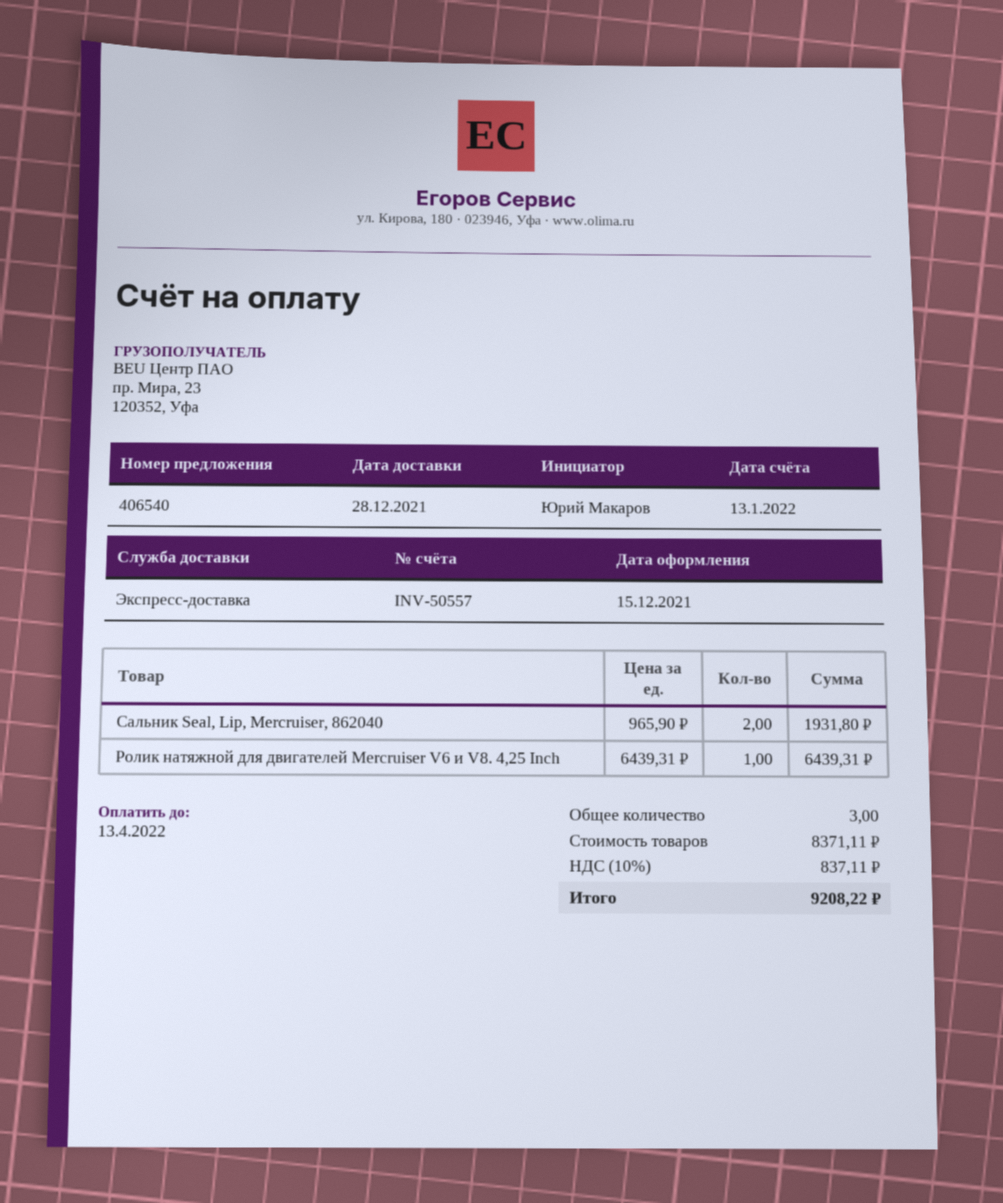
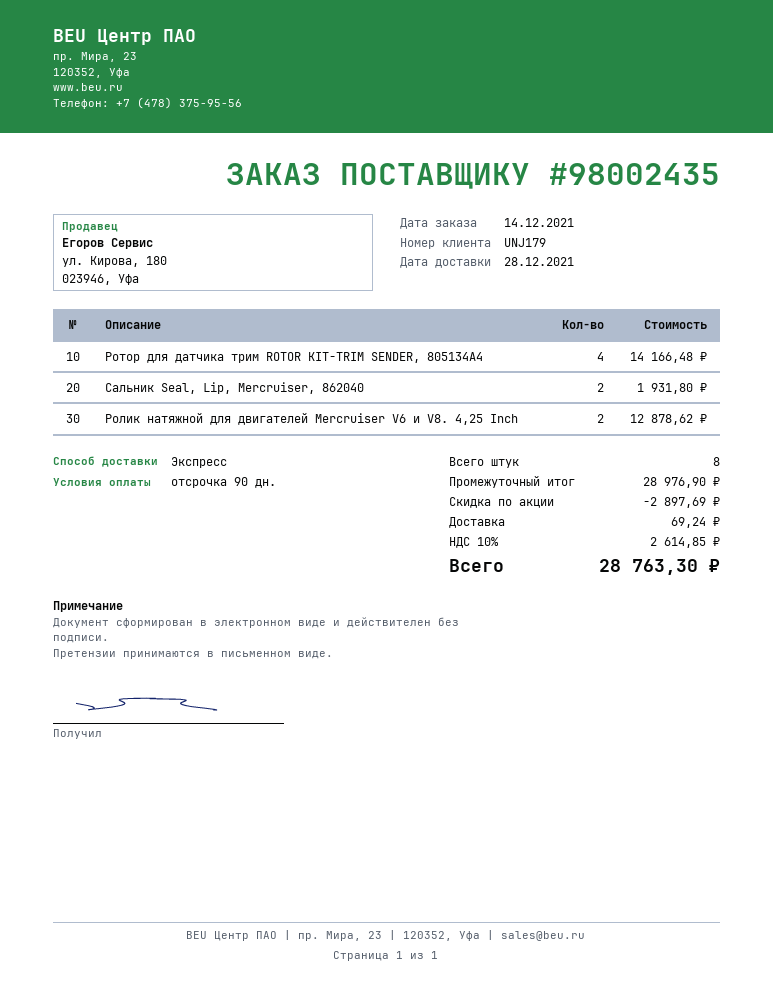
order date: 2021-12-15 -> 2021-12-14
Ролик натяжной для двигателей Mercruiser V6 и V8. 4,25 Inch: 1 for 6439.31 -> 2 for 12878.62
Ротор для датчика трим ROTOR KIT-TRIM SENDER, 805134A4: none -> 4 for 14166.48
total quantity: 3 -> 8
subtotal: 8371.11 -> 28976.90
discount: none -> 2897.69
shipping: none -> 69.24
tax: 10% = 837.11 -> 10% = 2614.85
total: 9208.22 -> 28763.30

